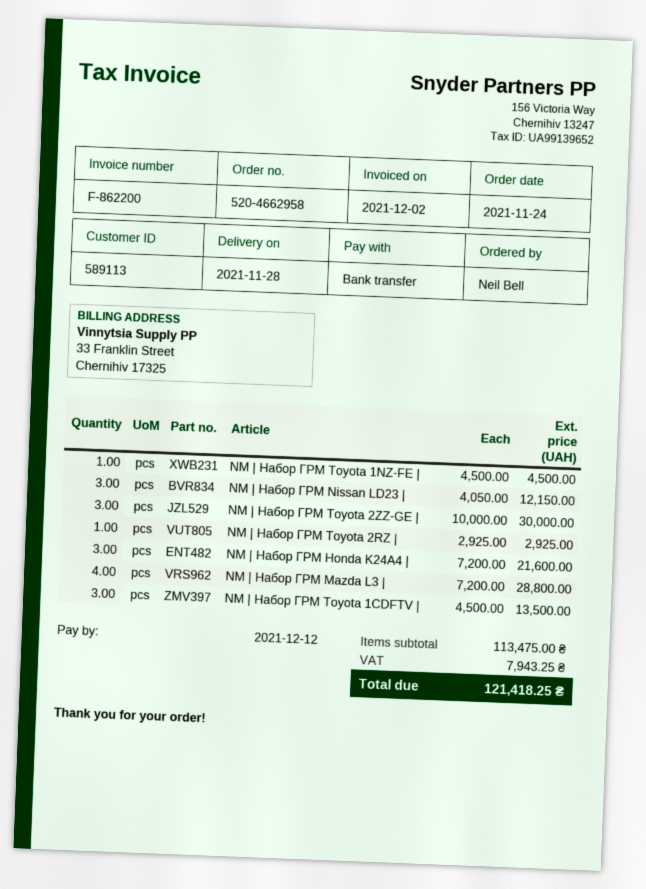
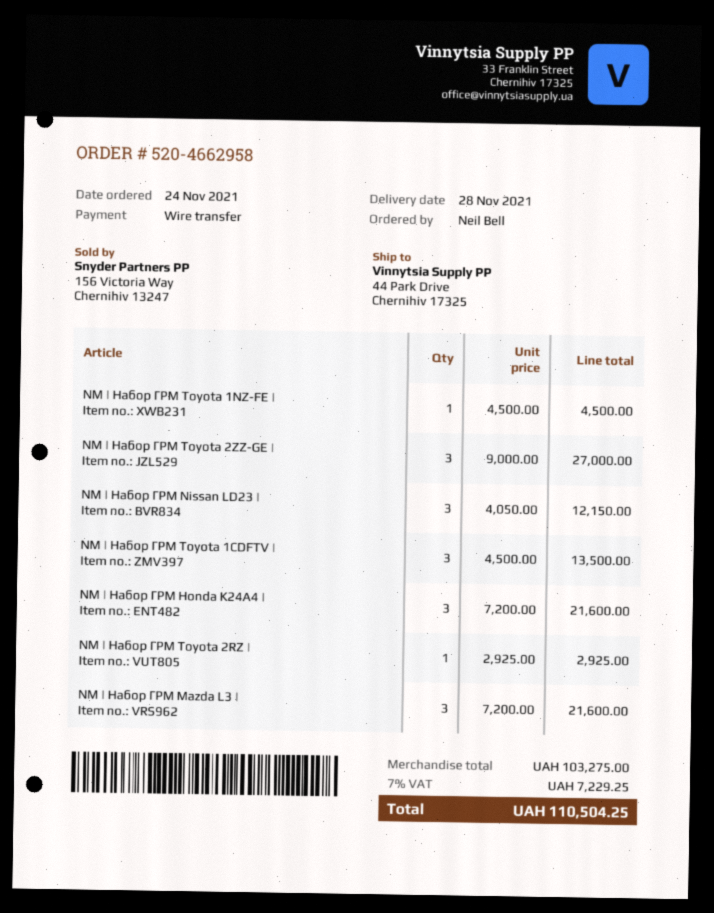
NM | Набор ГРМ Toyota 2ZZ-GE |: 3 x 10000.00 = 30000.00 -> 3 x 9000.00 = 27000.00
NM | Набор ГРМ Mazda L3 |: 4 x 7200.00 = 28800.00 -> 3 x 7200.00 = 21600.00
subtotal: 113475.00 -> 103275.00
tax: 7943.25 -> 7229.25
total: 121418.25 -> 110504.25

